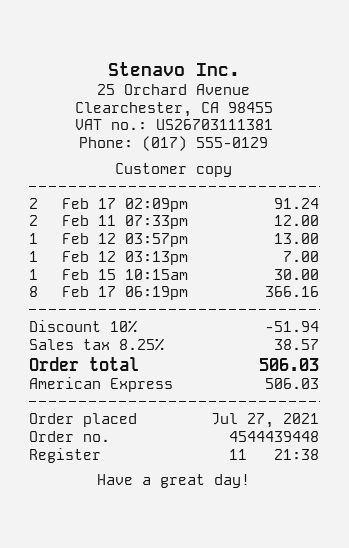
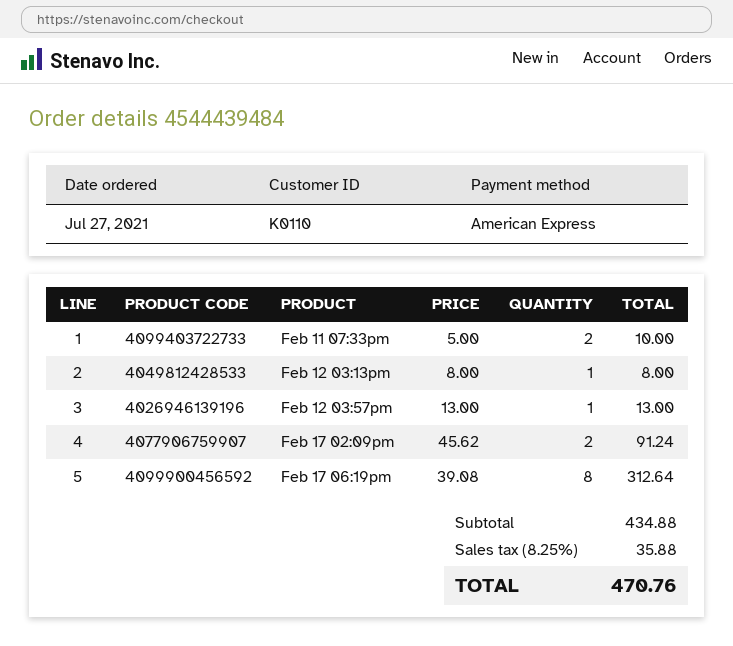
order number: 4544439448 -> 4544439484
Feb 11 07:33pm: 2 for 12.00 -> 2 for 10.00
Feb 12 03:13pm: 1 for 7.00 -> 1 for 8.00
Feb 15 10:15am: 1 for 30.00 -> none
Feb 17 06:19pm: 8 for 366.16 -> 8 for 312.64
discount: 10% = 51.94 -> none
tax: 8.25% = 38.57 -> 8.25% = 35.88
total: 506.03 -> 470.76

